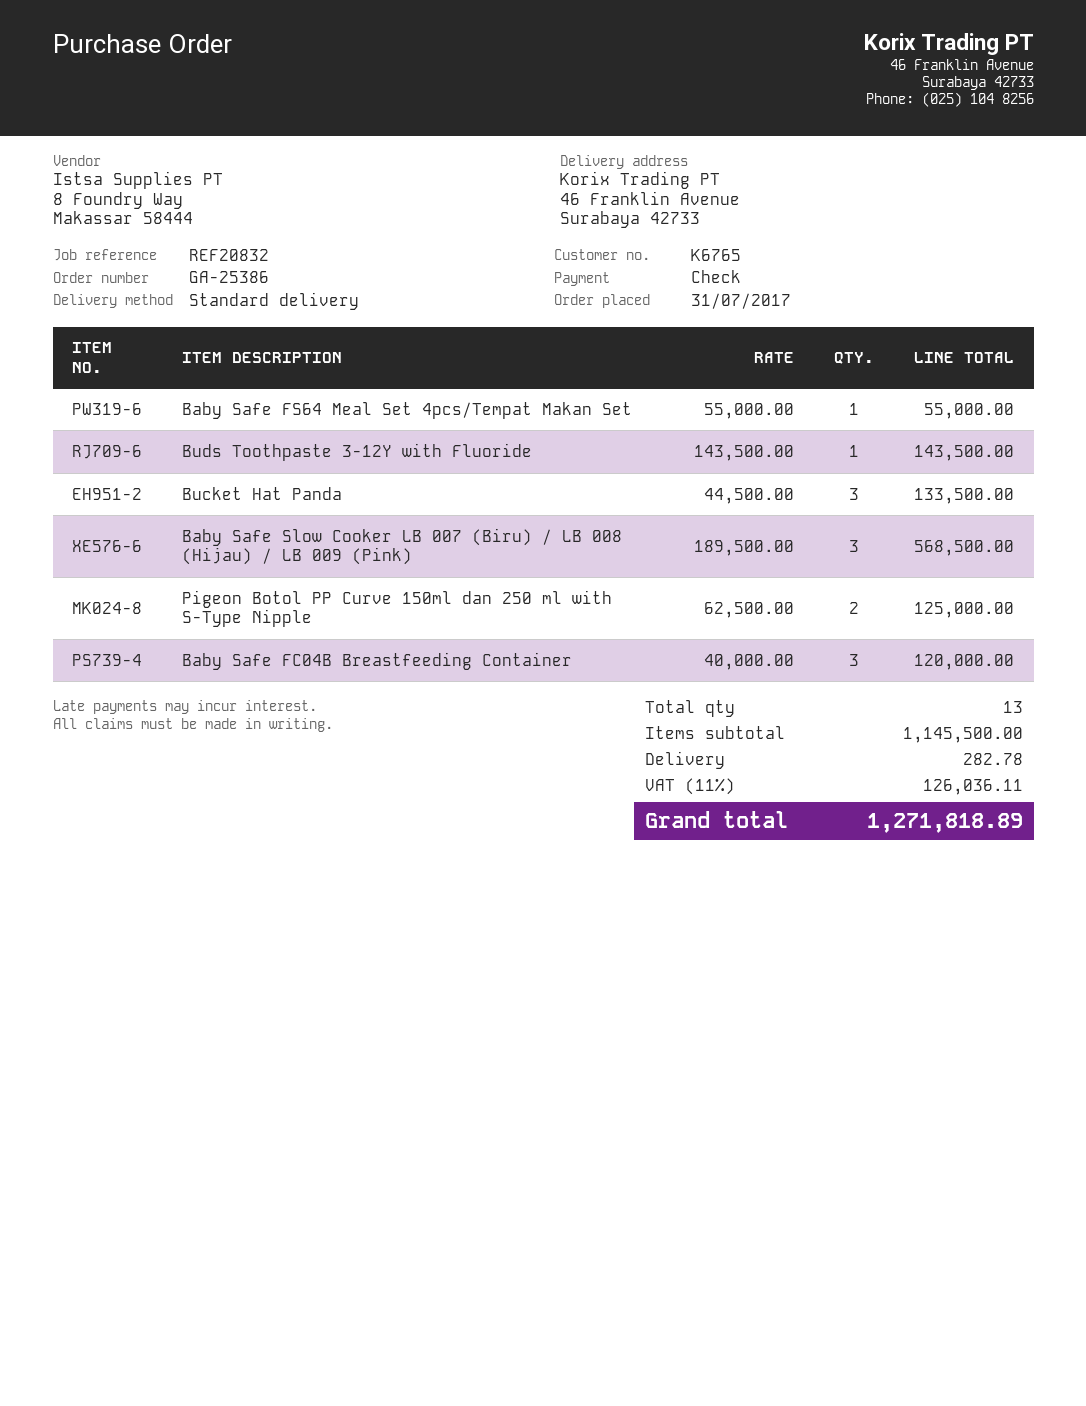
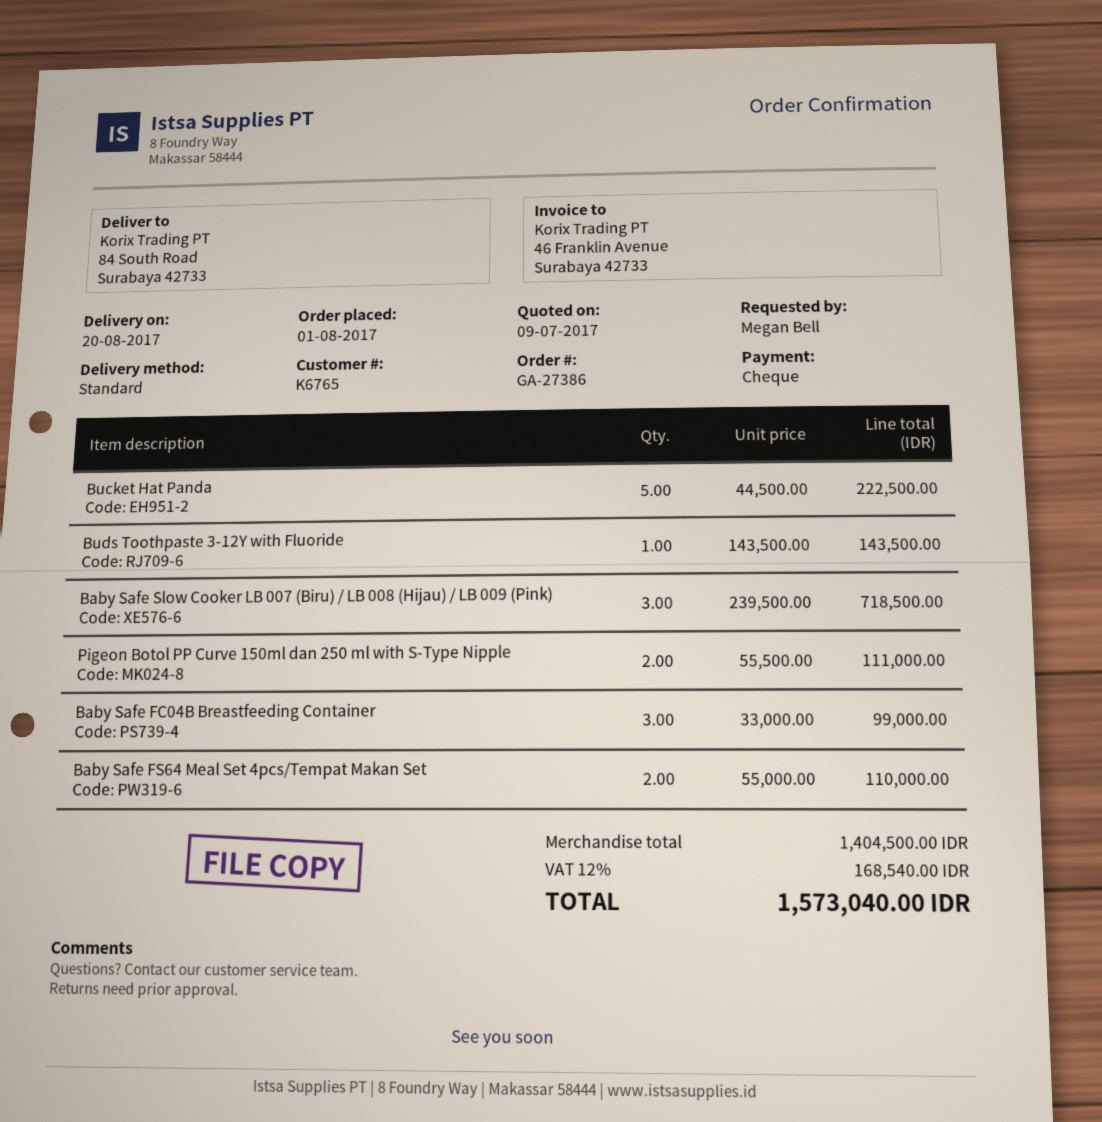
order number: GA-25386 -> GA-27386
order date: 2017-07-31 -> 2017-08-01
ship to: 46 Franklin Avenue, Surabaya 42733 -> 84 South Road, Surabaya 42733
Baby Safe FS64 Meal Set 4pcs/Tempat Makan Set: 1 x 55000.00 = 55000.00 -> 2 x 55000.00 = 110000.00
Bucket Hat Panda: 3 x 44500.00 = 133500.00 -> 5 x 44500.00 = 222500.00
Baby Safe Slow Cooker LB 007 (Biru) / LB 008 (Hijau) / LB 009 (Pink): 3 x 189500.00 = 568500.00 -> 3 x 239500.00 = 718500.00
Pigeon Botol PP Curve 150ml dan 250 ml with S-Type Nipple: 2 x 62500.00 = 125000.00 -> 2 x 55500.00 = 111000.00
Baby Safe FC04B Breastfeeding Container: 3 x 40000.00 = 120000.00 -> 3 x 33000.00 = 99000.00
subtotal: 1145500.00 -> 1404500.00
shipping: 282.78 -> none
tax: 11% = 126036.11 -> 12% = 168540.00
total: 1271818.89 -> 1573040.00

